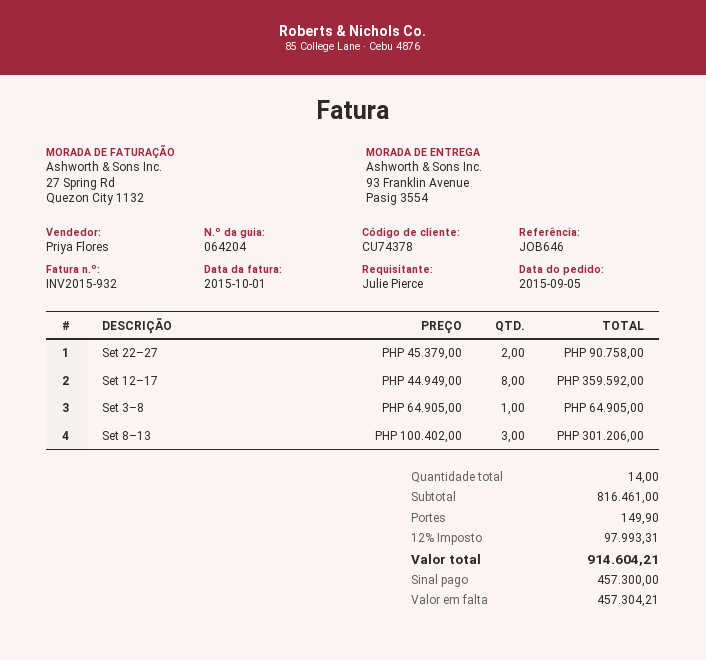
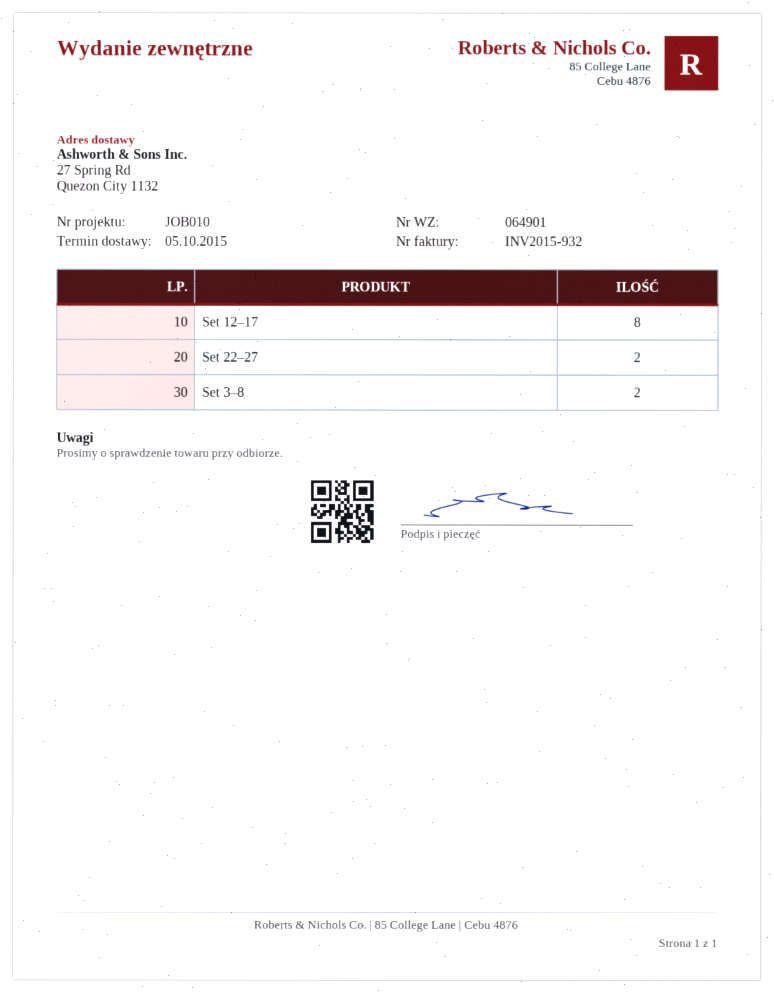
delivery note number: 064204 -> 064901
reference: JOB646 -> JOB010
ship to: 93 Franklin Avenue, Pasig 3554 -> 27 Spring Rd, Quezon City 1132
Set 3–8: 1 -> 2
Set 8–13: 3 -> none

